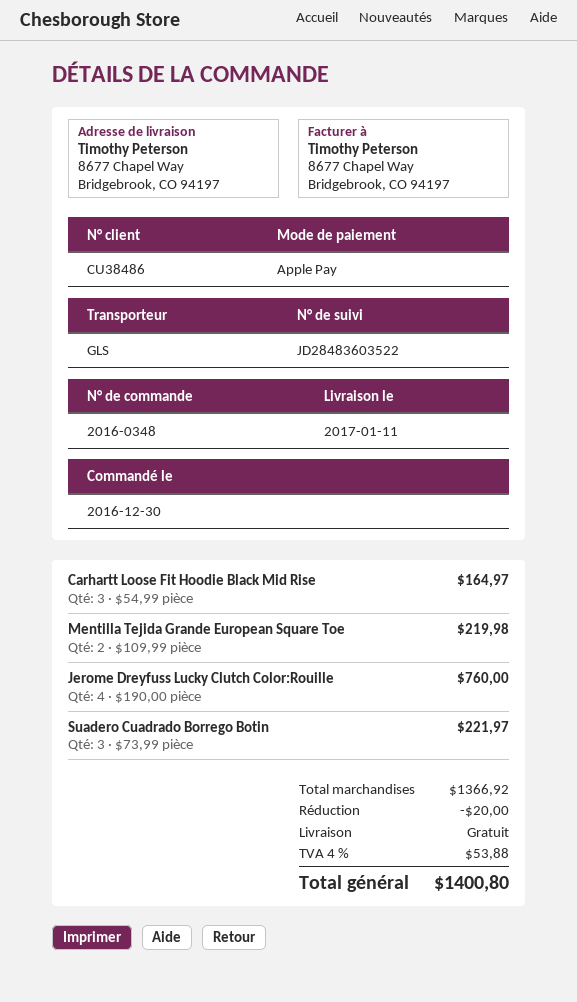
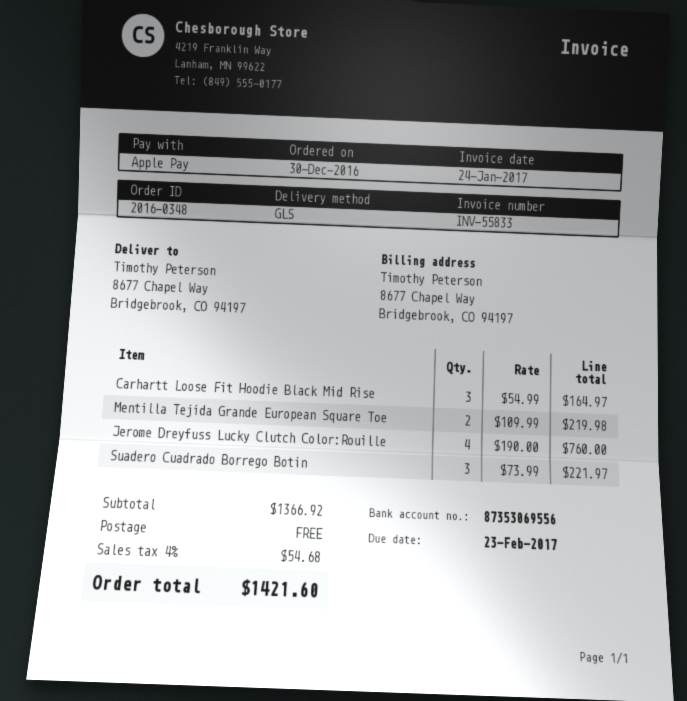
discount: 20.00 -> none
tax: 4% = 53.88 -> 4% = 54.68
total: 1400.80 -> 1421.60

